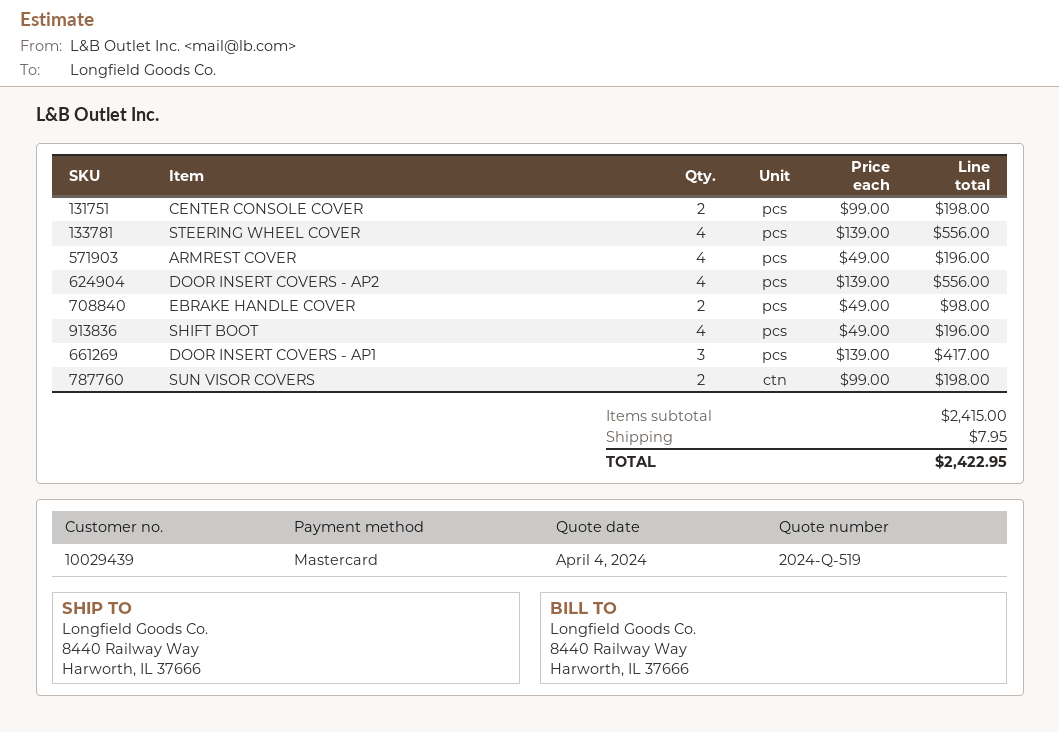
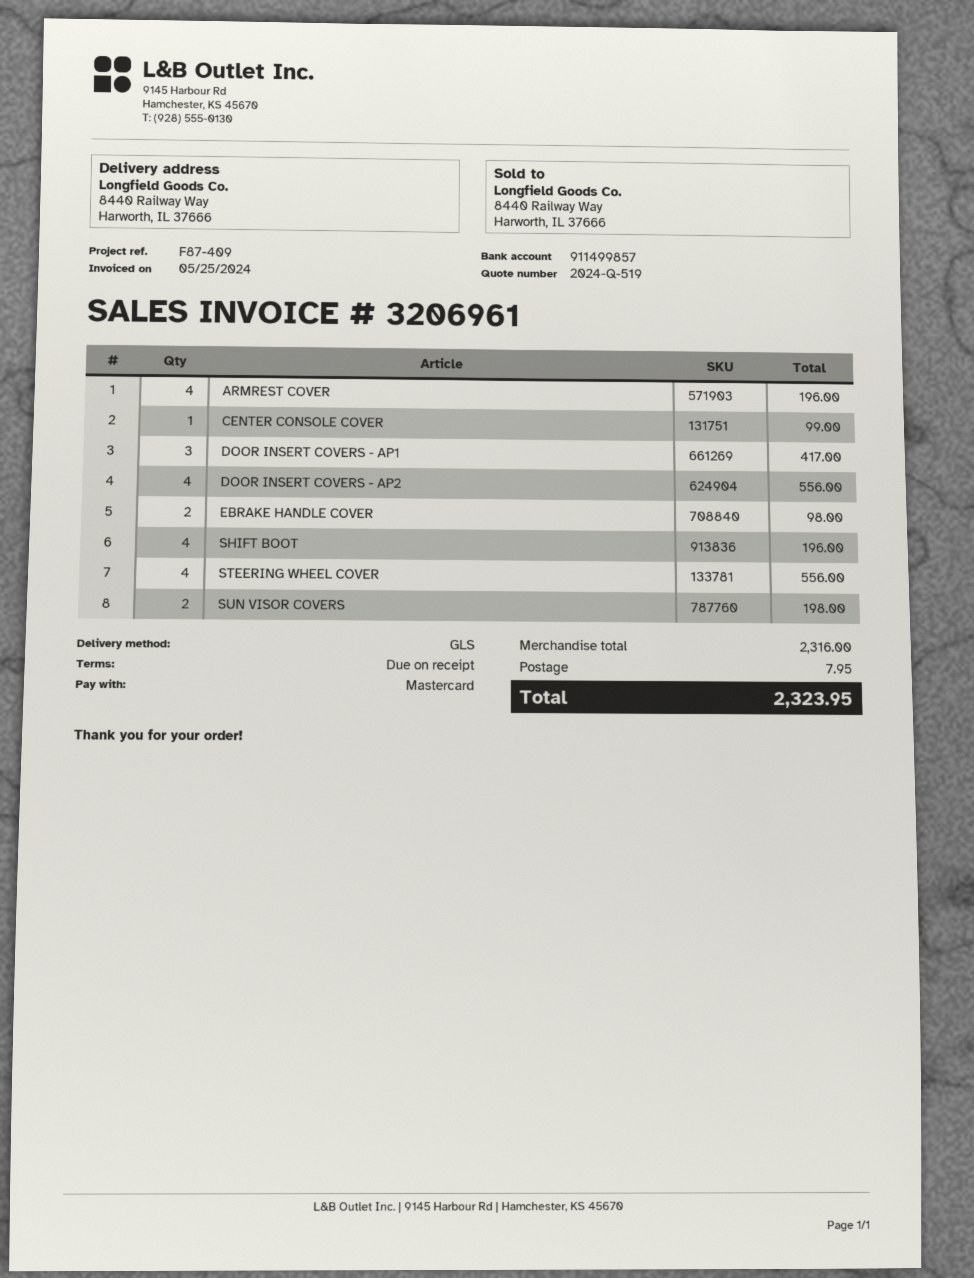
CENTER CONSOLE COVER: 2 for 198.00 -> 1 for 99.00
subtotal: 2415.00 -> 2316.00
total: 2422.95 -> 2323.95

